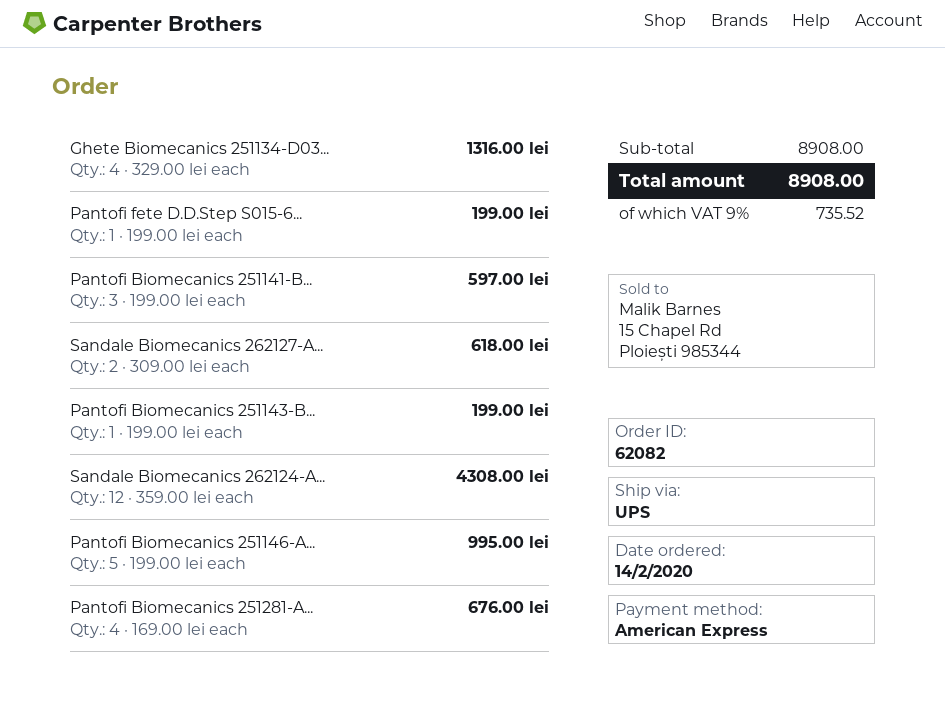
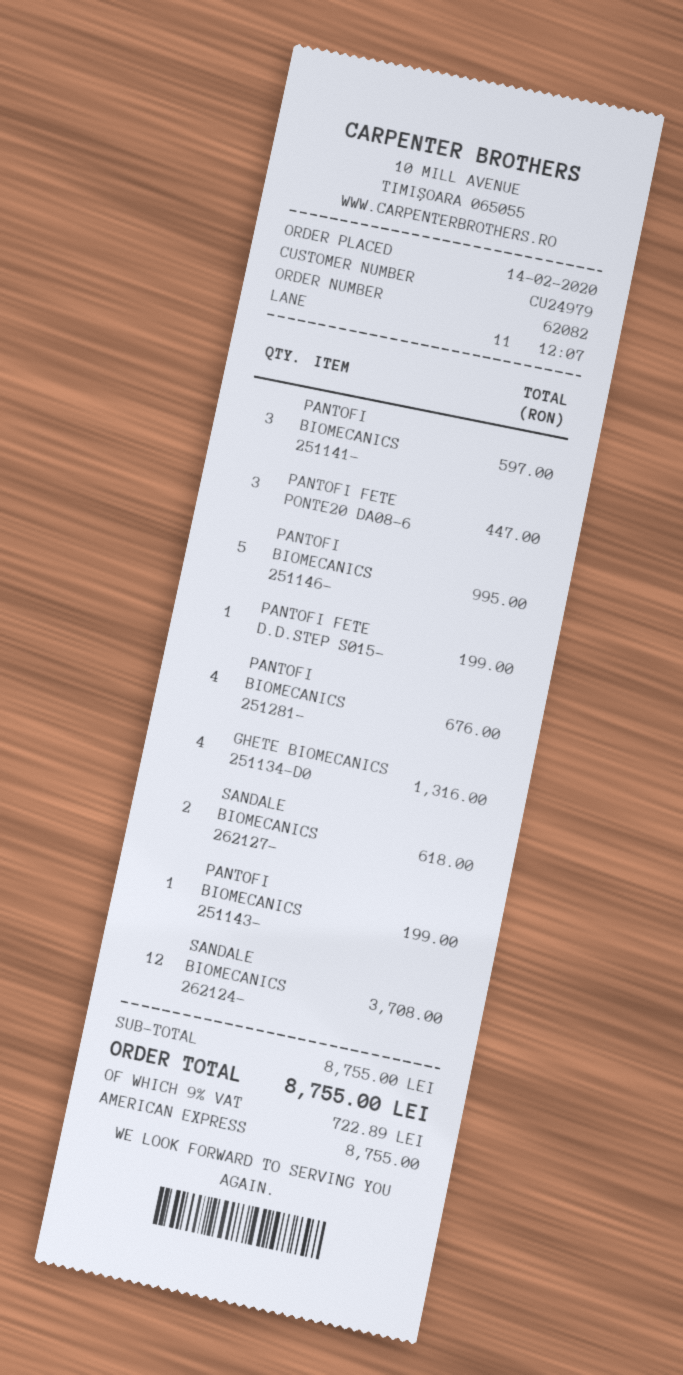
Sandale Biomecanics 262124-A...: 12 for 4308.00 -> 12 for 3708.00
PANTOFI FETE PONTE20 DA08-6: none -> 3 for 447.00
subtotal: 8908.00 -> 8755.00
tax: 9% = 735.52 -> 9% = 722.89
total: 8908.00 -> 8755.00

